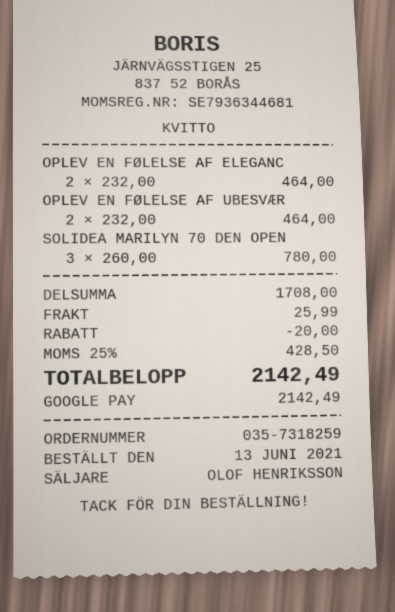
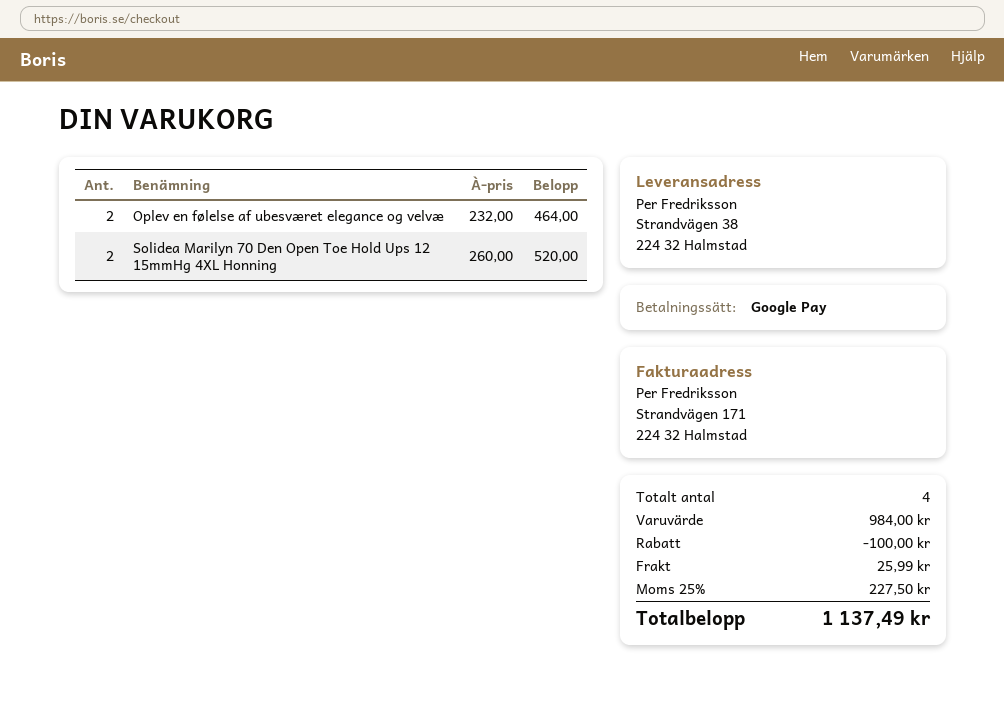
OPLEV EN FØLELSE AF ELEGANC: 2 x 232.00 = 464.00 -> none
SOLIDEA MARILYN 70 DEN OPEN: 3 x 260.00 = 780.00 -> 2 x 260.00 = 520.00
subtotal: 1708.00 -> 984.00
discount: 20.00 -> 100.00
tax: 25% = 428.50 -> 25% = 227.50
total: 2142.49 -> 1137.49

